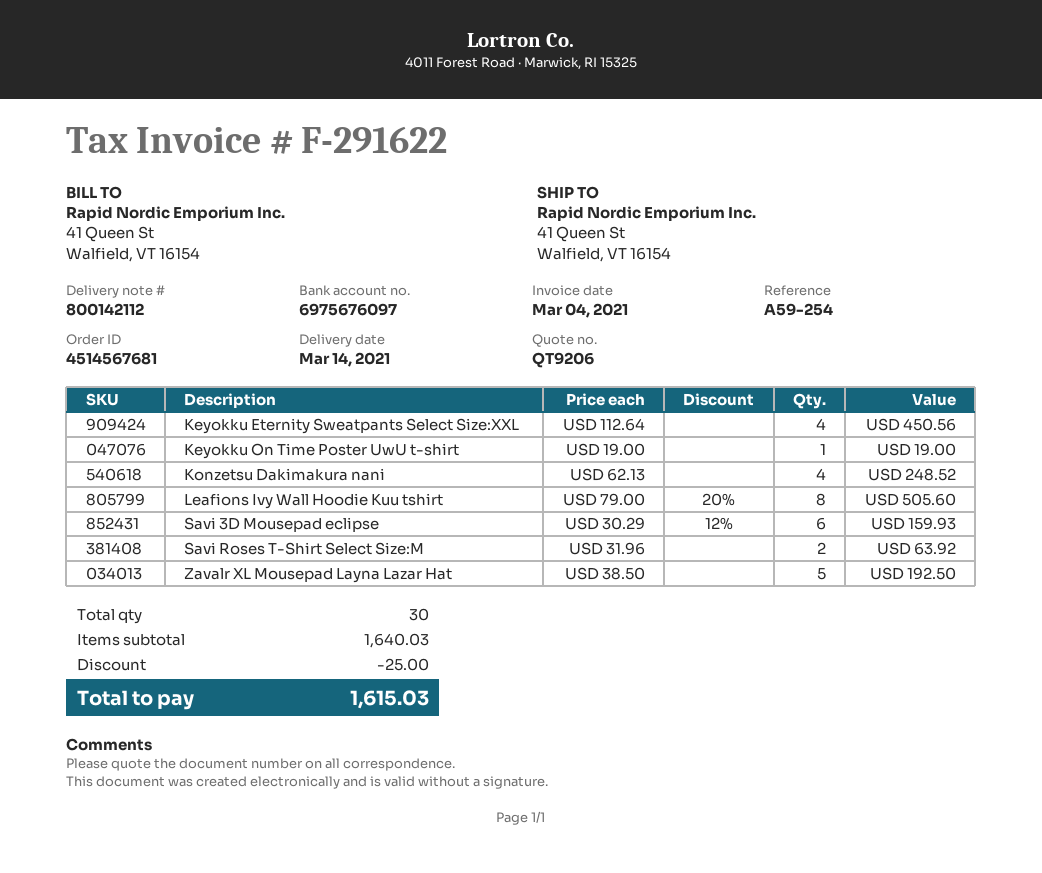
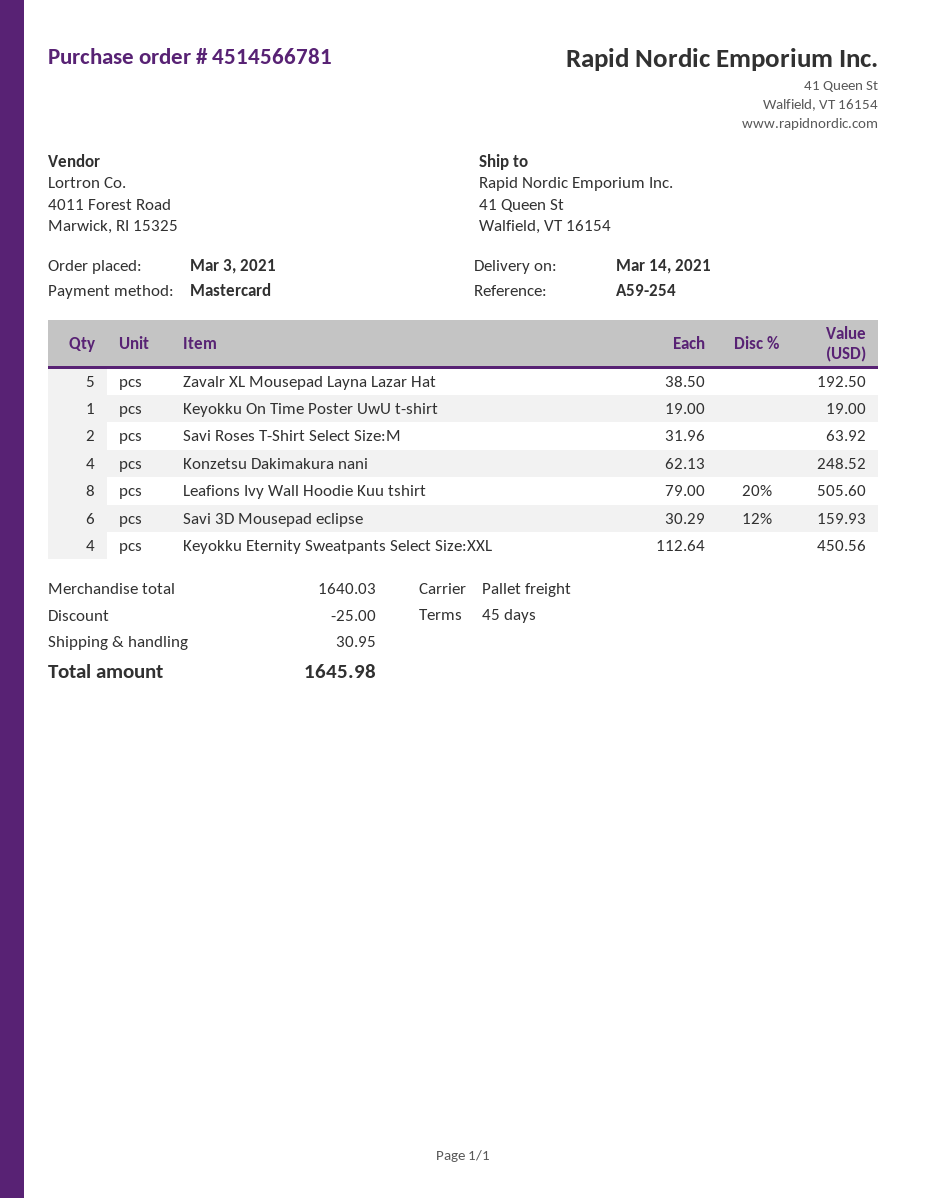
order number: 4514567681 -> 4514566781
shipping: none -> 30.95
total: 1615.03 -> 1645.98

